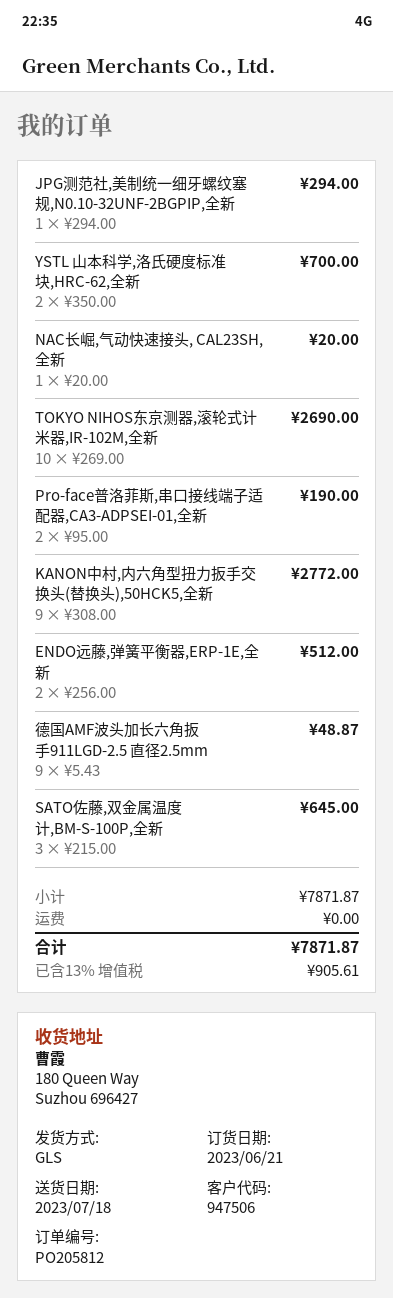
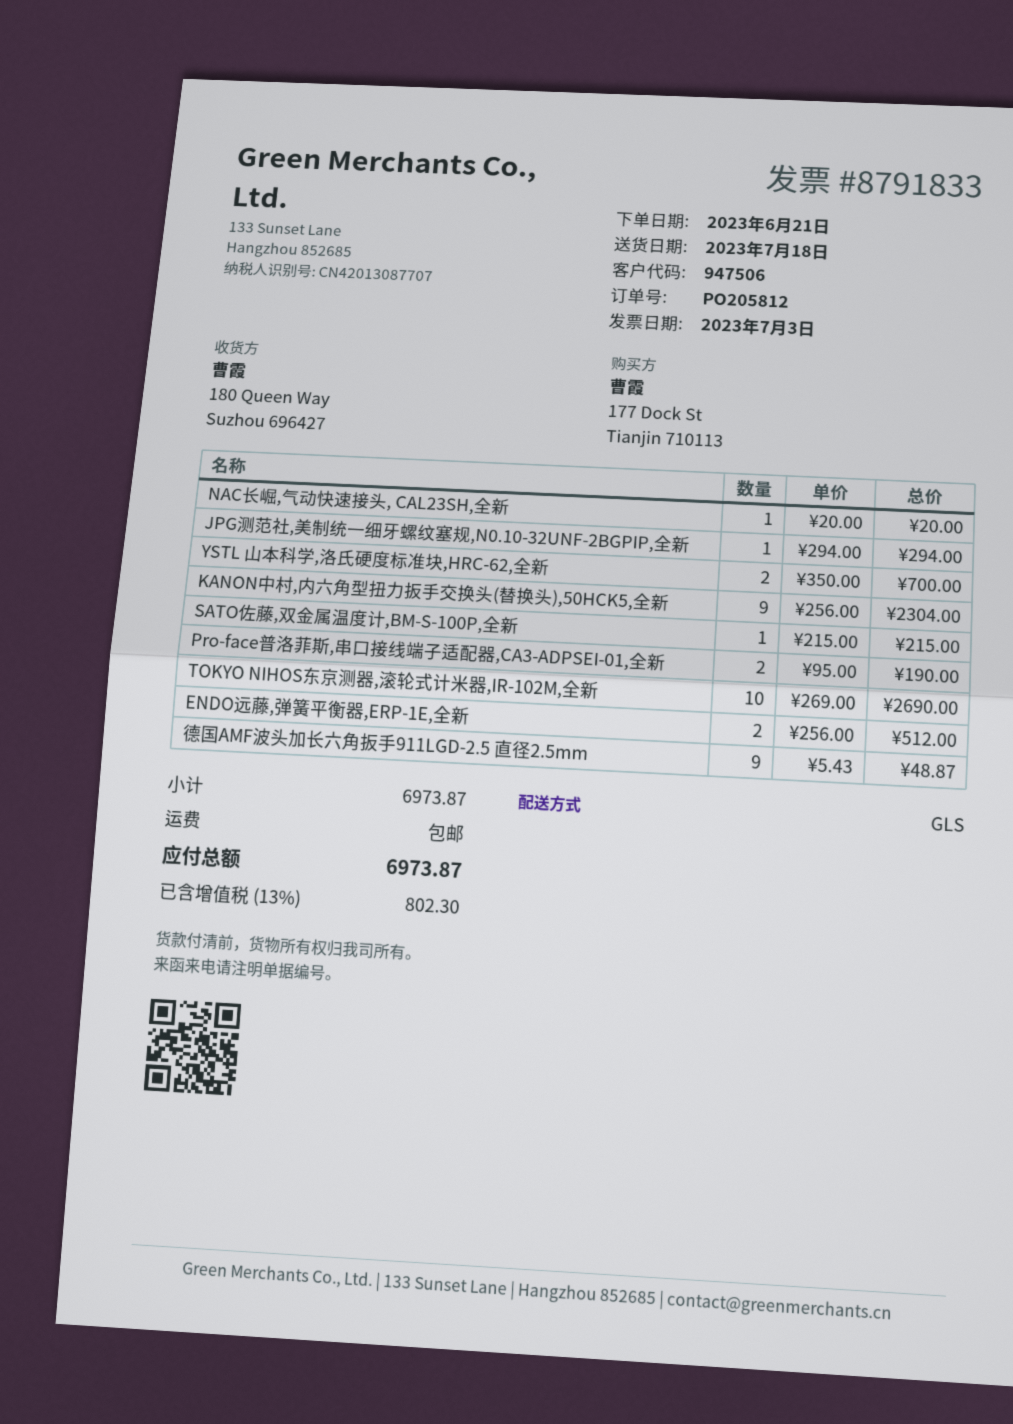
KANON中村,内六角型扭力扳手交换头(替换头),50HCK5,全新: 9 x 308.00 = 2772.00 -> 9 x 256.00 = 2304.00
SATO佐藤,双金属温度计,BM-S-100P,全新: 3 x 215.00 = 645.00 -> 1 x 215.00 = 215.00
subtotal: 7871.87 -> 6973.87
tax: 13% = 905.61 -> 13% = 802.30
total: 7871.87 -> 6973.87

